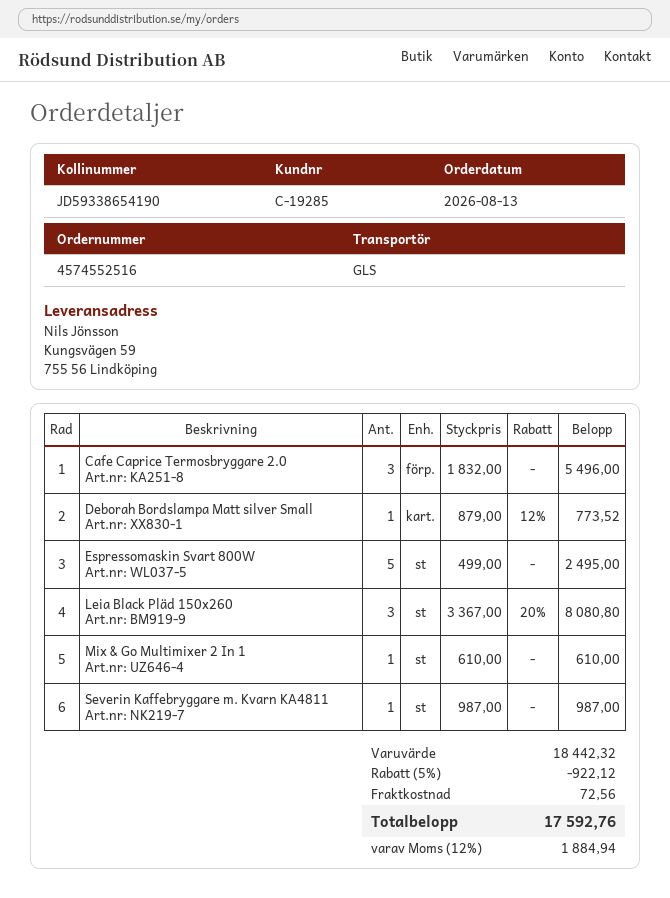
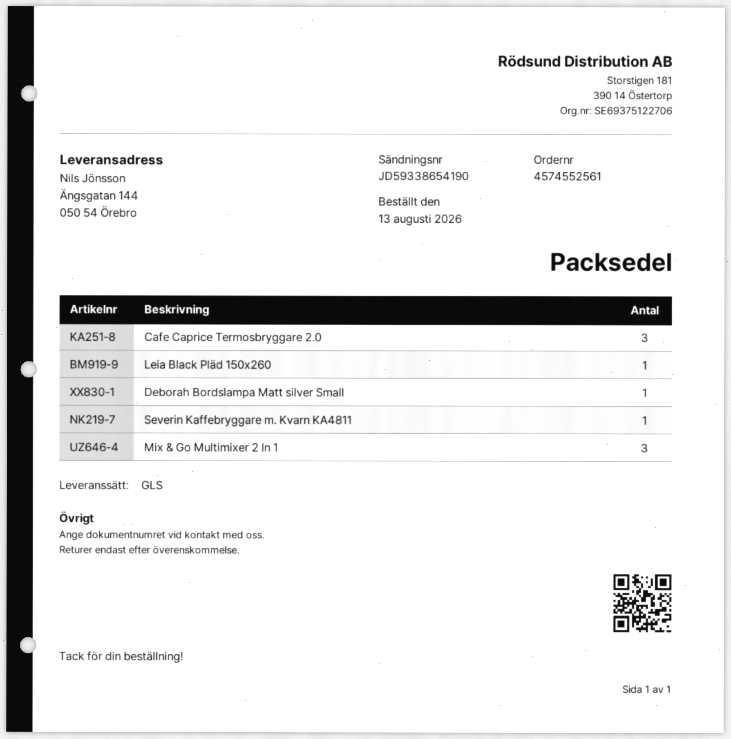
order number: 4574552516 -> 4574552561
ship to: Kungsvägen 59, 755 56 Lindköping -> Ängsgatan 144, 050 54 Örebro
Espressomaskin Svart 800W: 5 -> none
Leia Black Pläd 150x260: 3 -> 1
Mix & Go Multimixer 2 In 1: 1 -> 3

